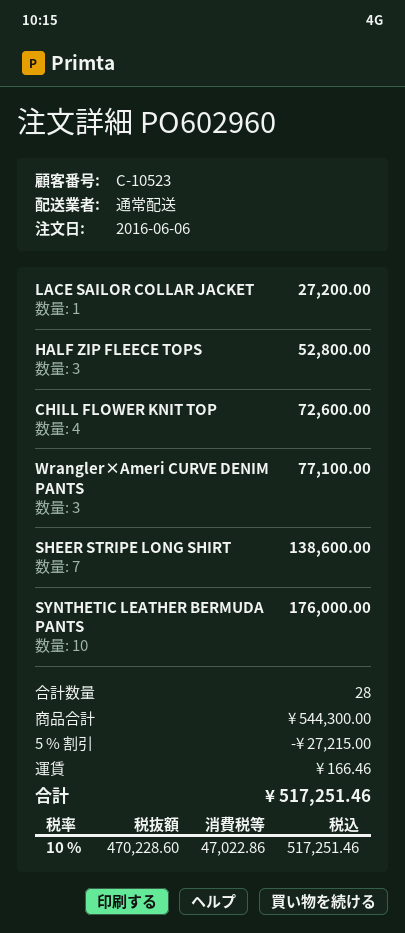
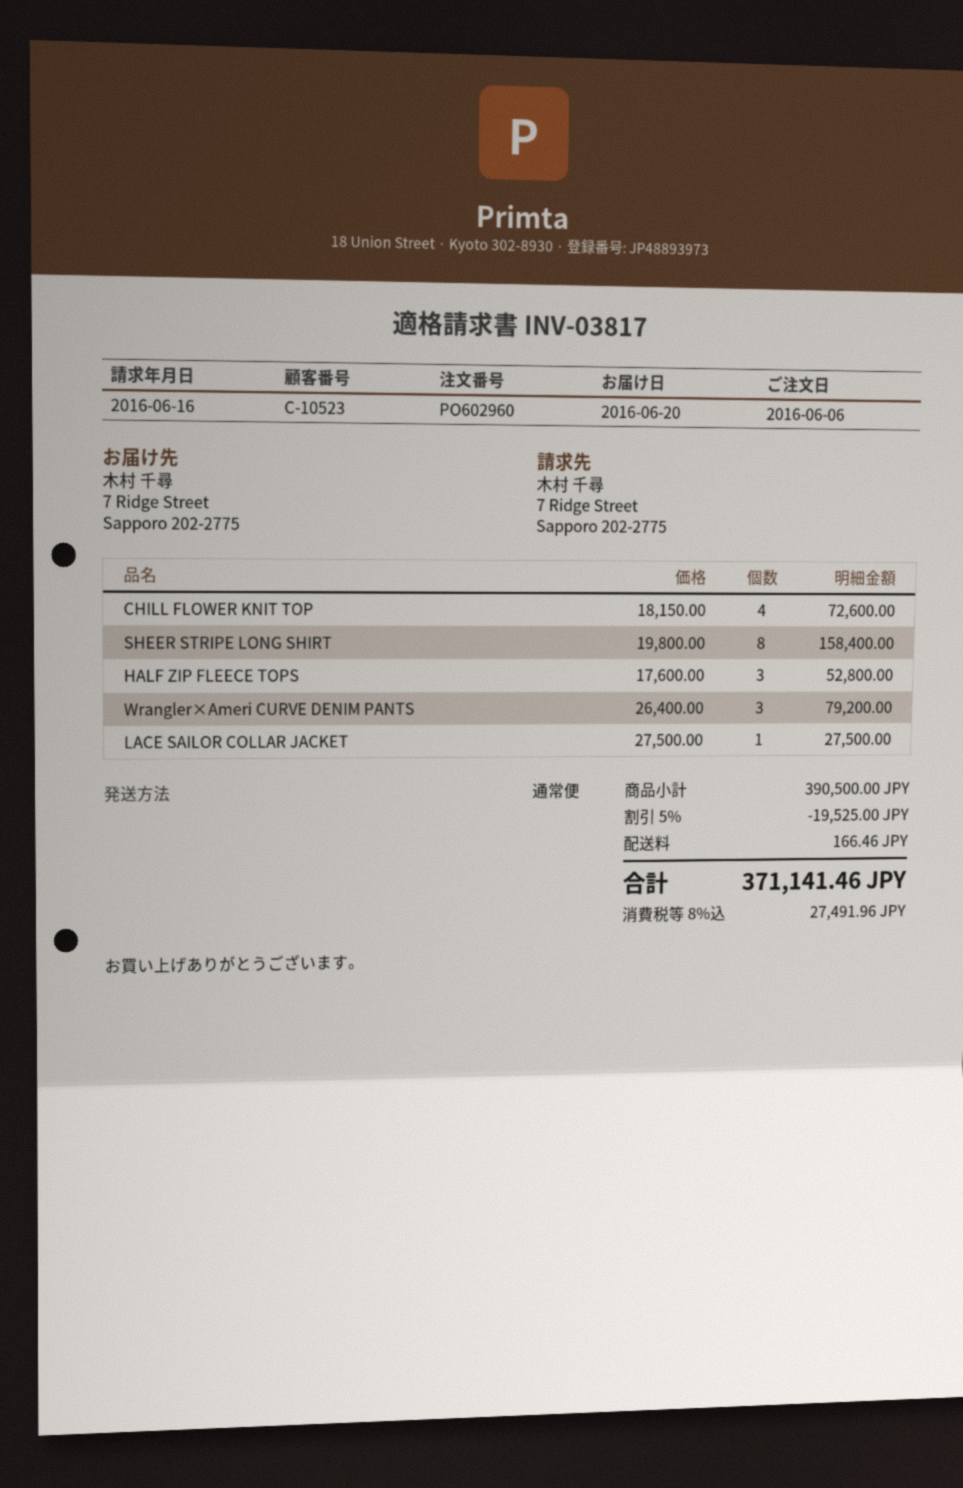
LACE SAILOR COLLAR JACKET: 1 for 27200.00 -> 1 for 27500.00
Wrangler×Ameri CURVE DENIM PANTS: 3 for 77100.00 -> 3 for 79200.00
SHEER STRIPE LONG SHIRT: 7 for 138600.00 -> 8 for 158400.00
SYNTHETIC LEATHER BERMUDA PANTS: 10 for 176000.00 -> none
subtotal: 544300.00 -> 390500.00
discount: 5% = 27215.00 -> 5% = 19525.00
tax: 10% = 47022.86 -> 8% = 27491.96
total: 517251.46 -> 371141.46

